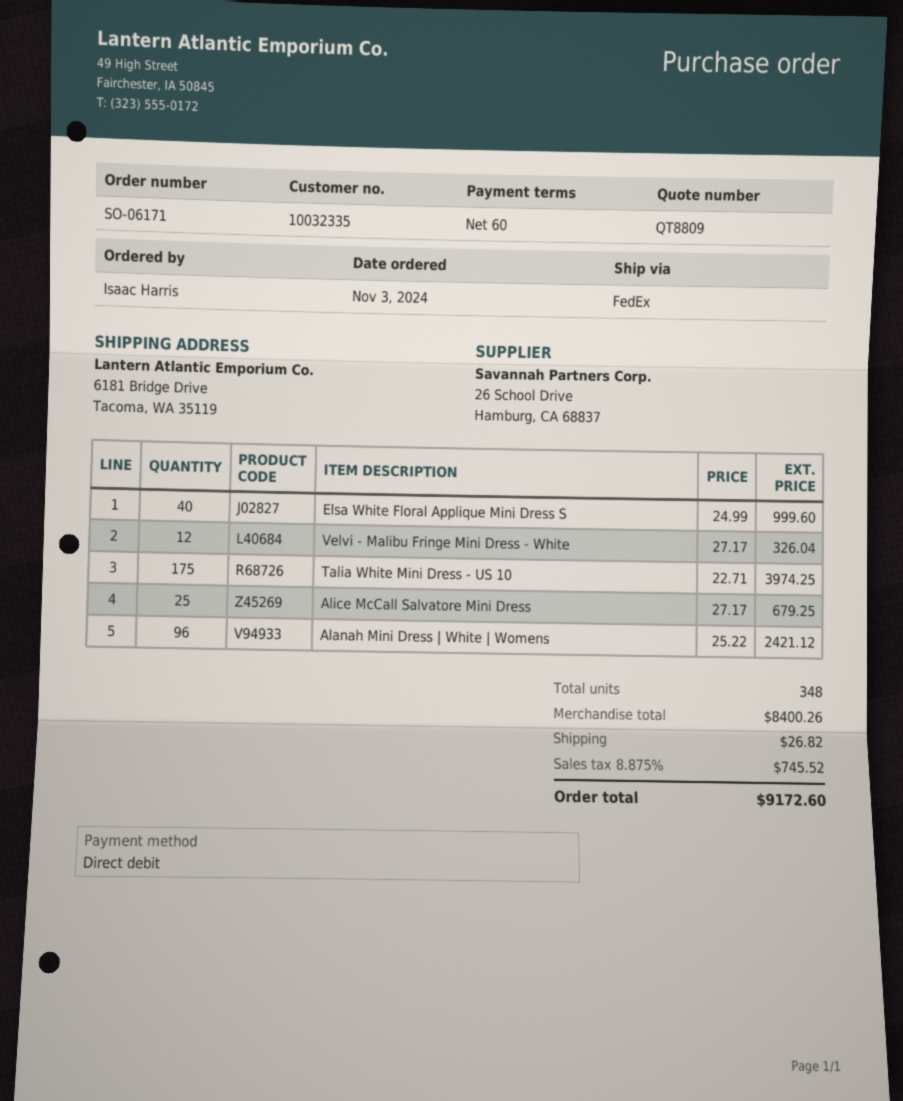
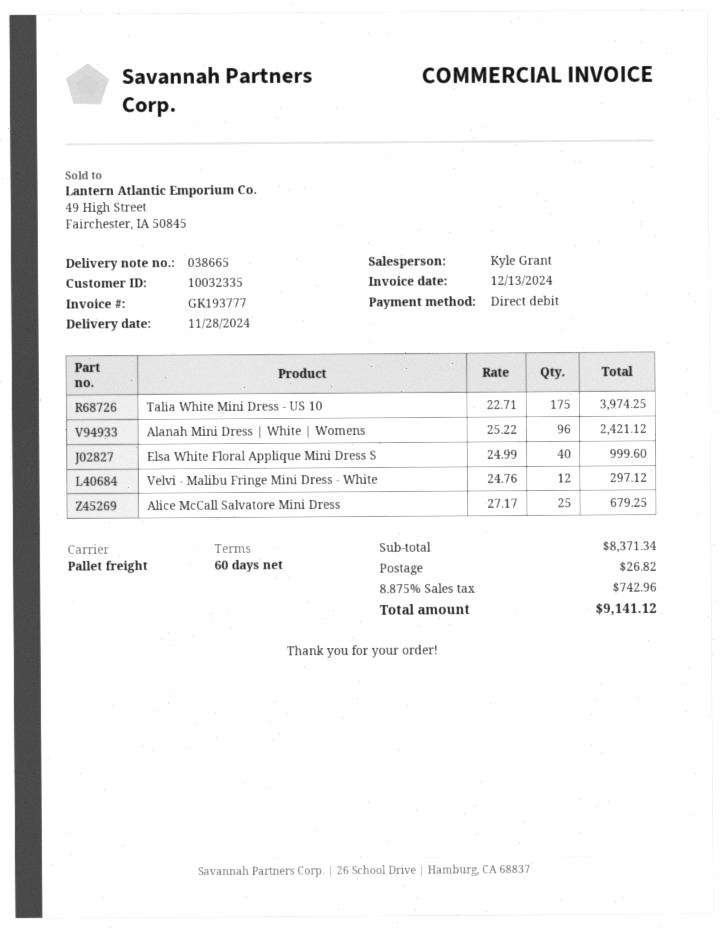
shipping method: FedEx -> pallet freight
Velvi - Malibu Fringe Mini Dress - White: 12 x 27.17 = 326.04 -> 12 x 24.76 = 297.12
subtotal: 8400.26 -> 8371.34
tax: 8.875% = 745.52 -> 8.875% = 742.96
total: 9172.60 -> 9141.12

